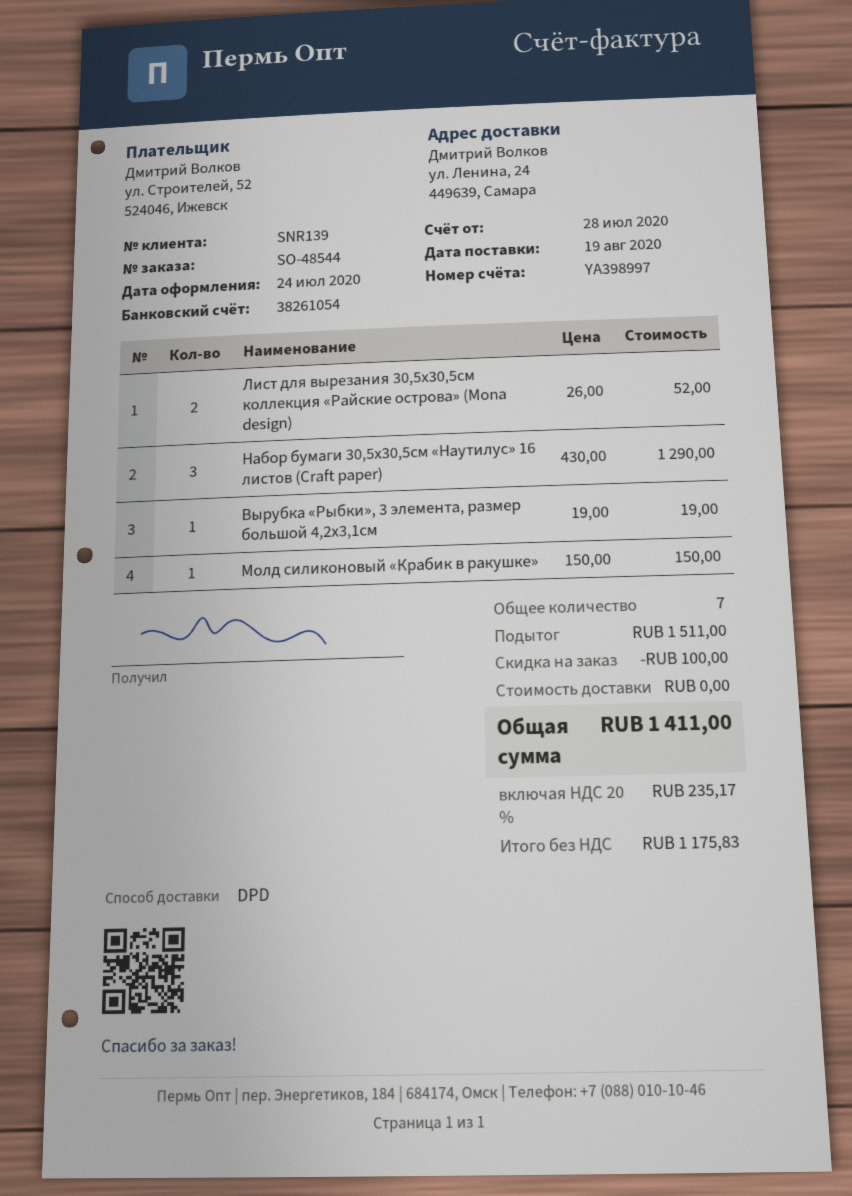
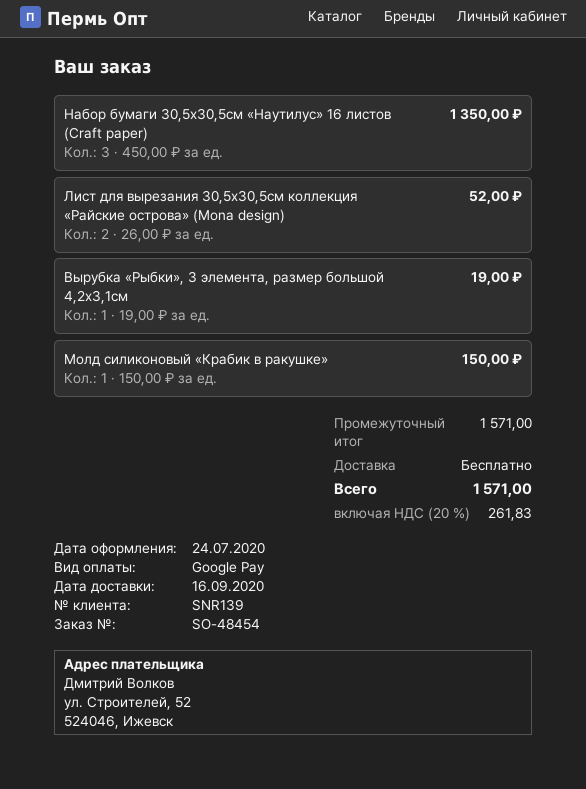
order number: SO-48544 -> SO-48454
delivery date: 2020-08-19 -> 2020-09-16
Набор бумаги 30,5х30,5см «Наутилус» 16 листов (Craft paper): 3 x 430.00 = 1290.00 -> 3 x 450.00 = 1350.00
subtotal: 1511.00 -> 1571.00
discount: 100.00 -> none
tax: 20% = 235.17 -> 20% = 261.83
total: 1411.00 -> 1571.00

